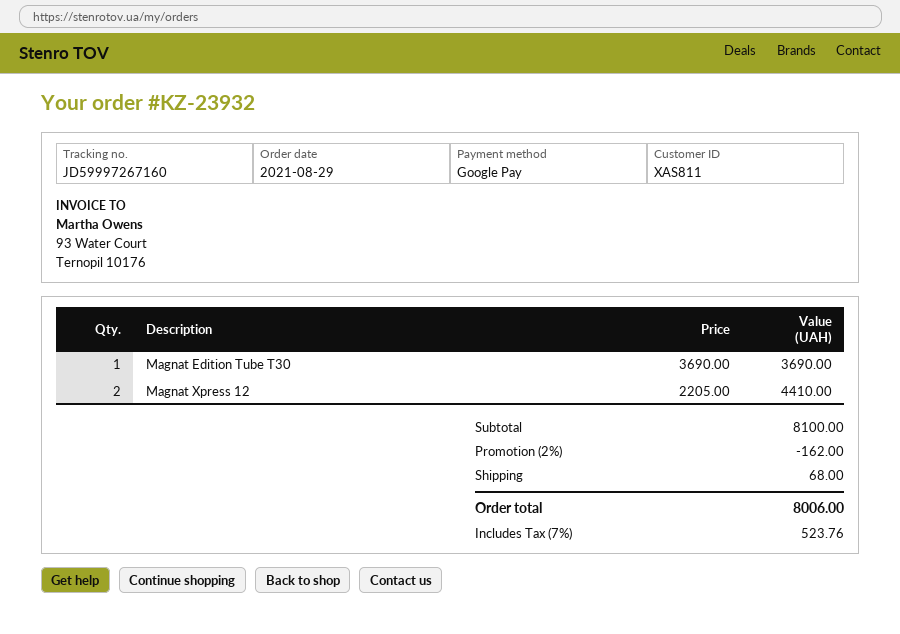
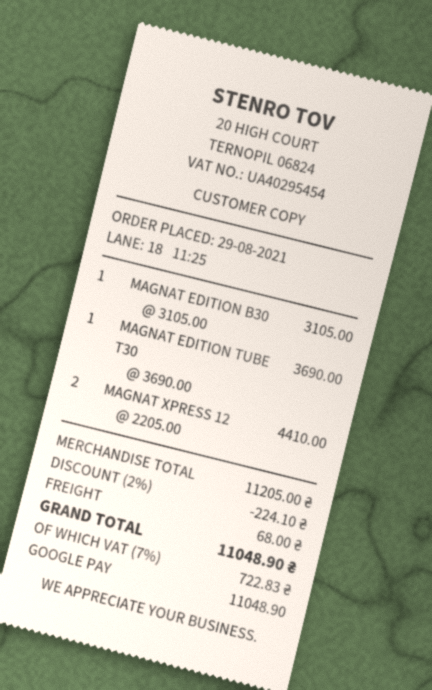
MAGNAT EDITION B30: none -> 1 x 3105.00 = 3105.00
subtotal: 8100.00 -> 11205.00
discount: 2% = 162.00 -> 2% = 224.10
tax: 7% = 523.76 -> 7% = 722.83
total: 8006.00 -> 11048.90

